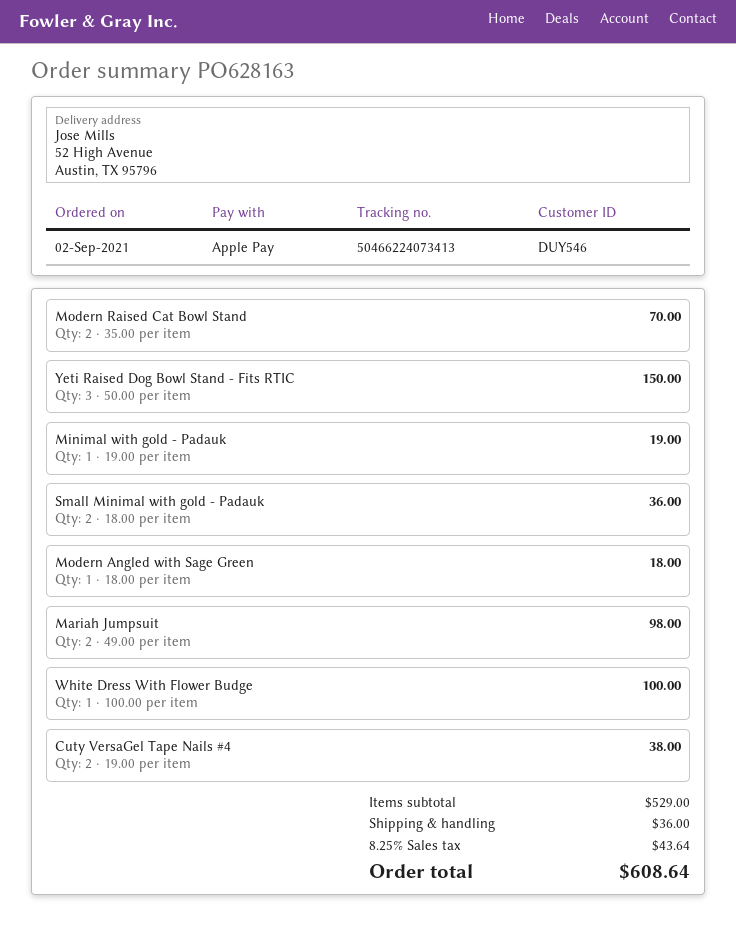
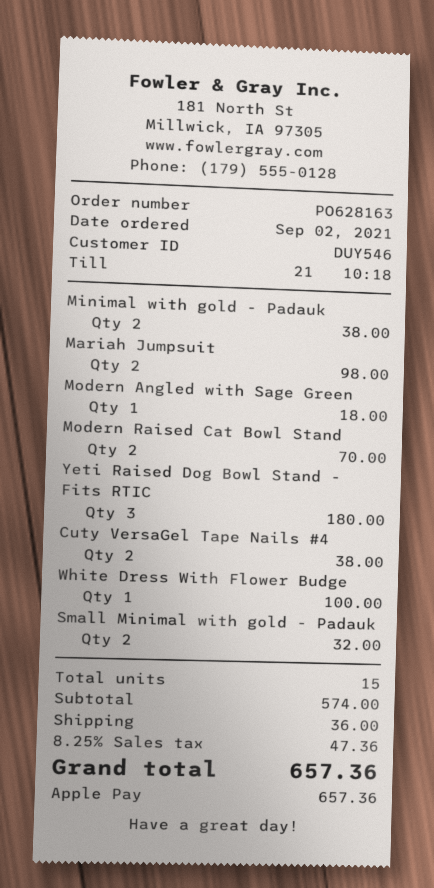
Yeti Raised Dog Bowl Stand - Fits RTIC: 3 for 150.00 -> 3 for 180.00
Minimal with gold - Padauk: 1 for 19.00 -> 2 for 38.00
Small Minimal with gold - Padauk: 2 for 36.00 -> 2 for 32.00
subtotal: 529.00 -> 574.00
tax: 8.25% = 43.64 -> 8.25% = 47.36
total: 608.64 -> 657.36

